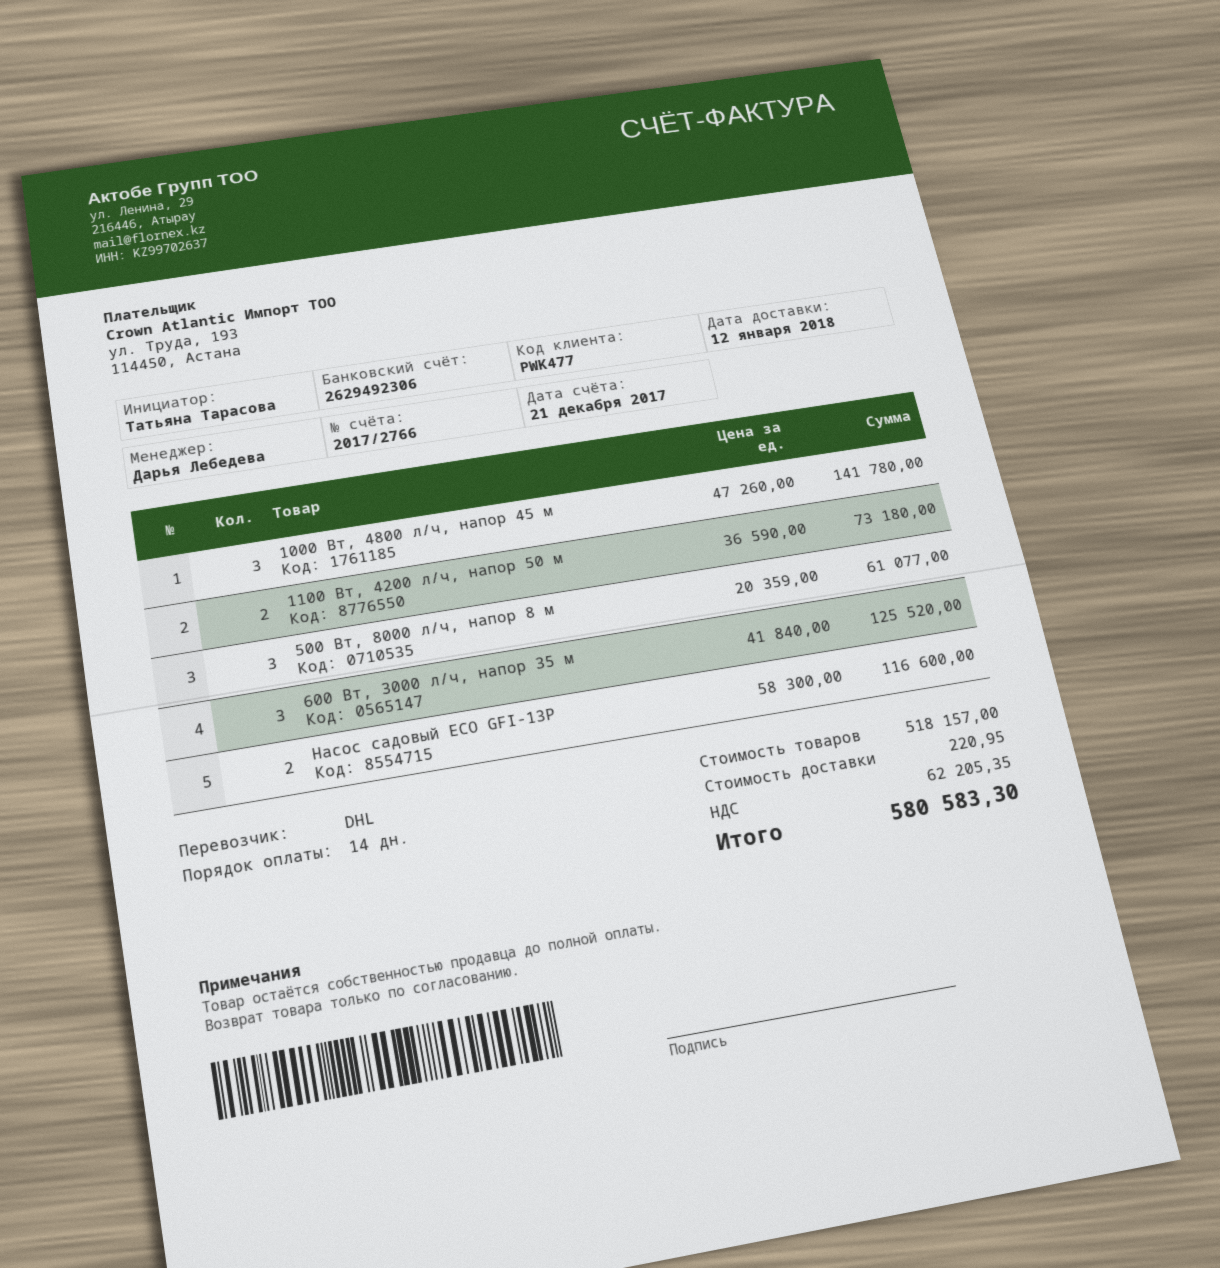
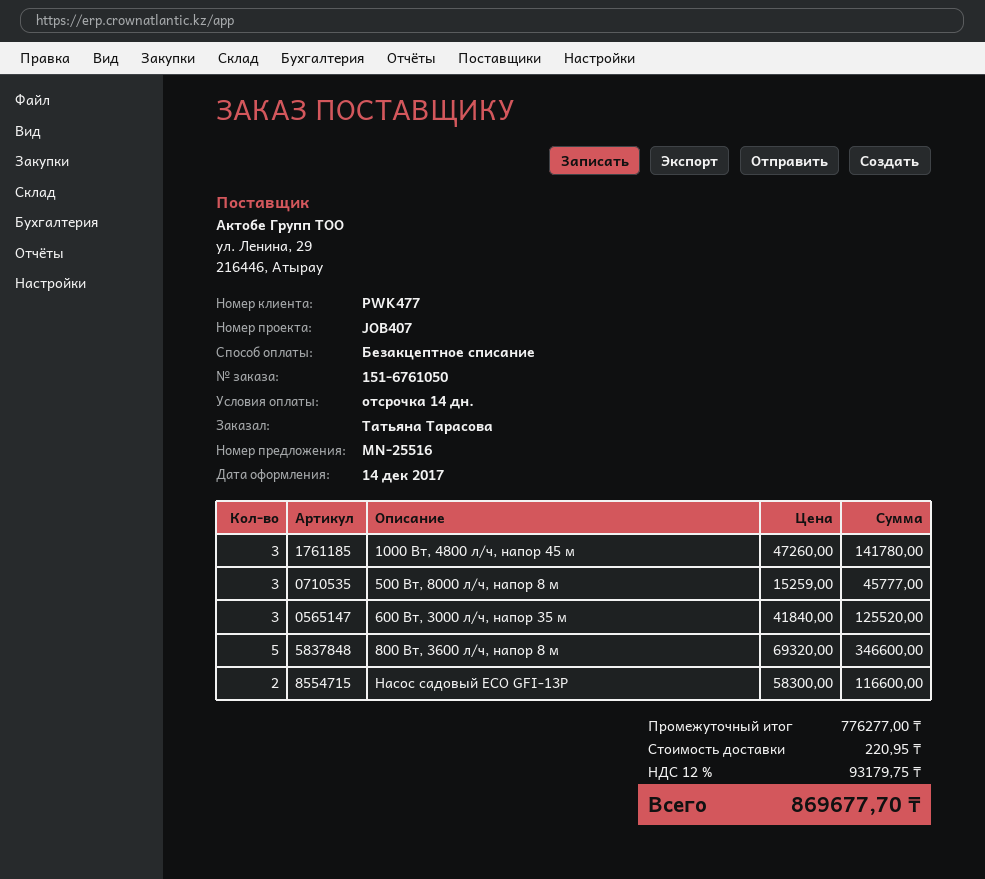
1100 Вт, 4200 л/ч, напор 50 м: 2 x 36590.00 = 73180.00 -> none
500 Вт, 8000 л/ч, напор 8 м: 3 x 20359.00 = 61077.00 -> 3 x 15259.00 = 45777.00
800 Вт, 3600 л/ч, напор 8 м: none -> 5 x 69320.00 = 346600.00
subtotal: 518157.00 -> 776277.00
tax: 62205.35 -> 93179.75
total: 580583.30 -> 869677.70

